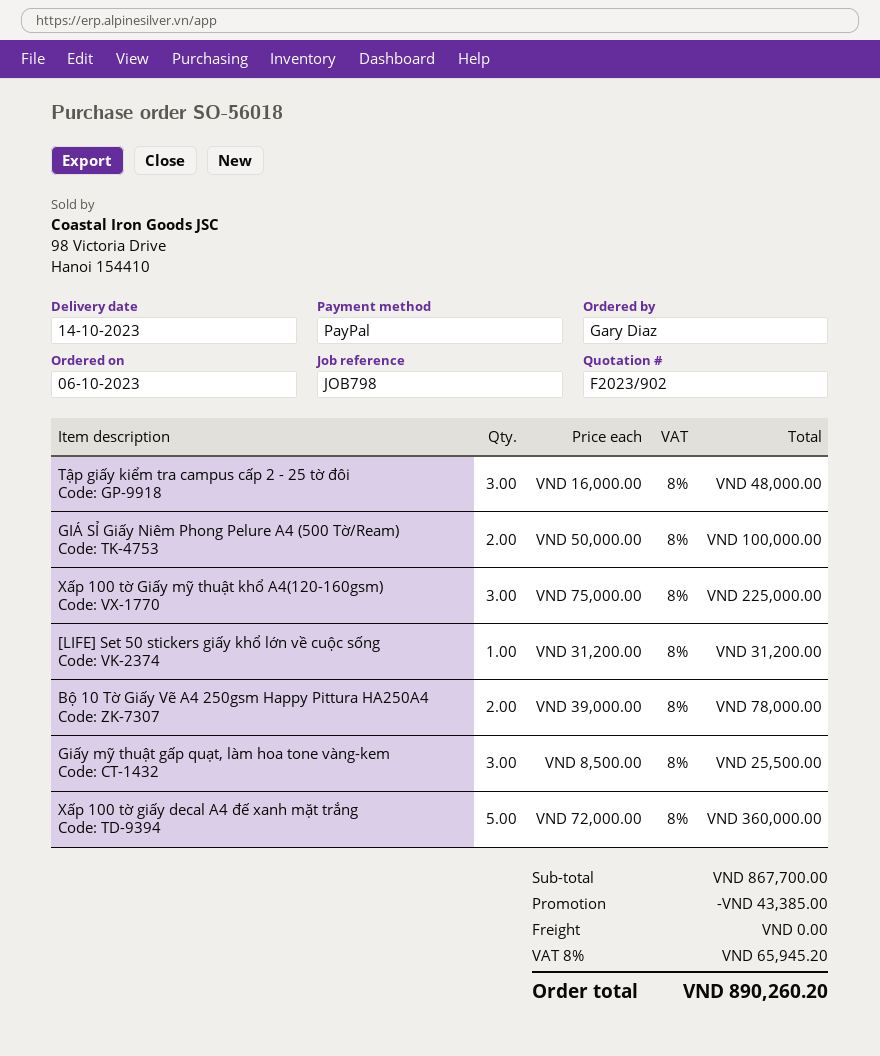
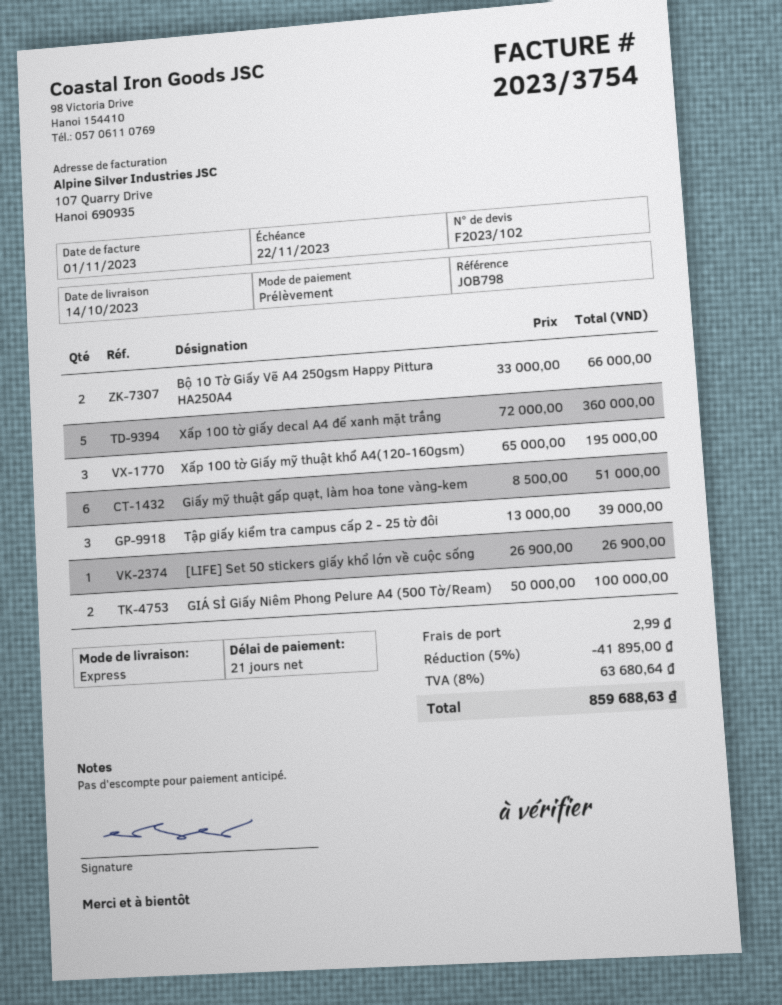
quote number: F2023/902 -> F2023/102
payment method: PayPal -> direct debit
Tập giấy kiểm tra campus cấp 2 - 25 tờ đôi: 3 x 16000.00 = 48000.00 -> 3 x 13000.00 = 39000.00
Xấp 100 tờ Giấy mỹ thuật khổ A4(120-160gsm): 3 x 75000.00 = 225000.00 -> 3 x 65000.00 = 195000.00
[LIFE] Set 50 stickers giấy khổ lớn về cuộc sống: 1 x 31200.00 = 31200.00 -> 1 x 26900.00 = 26900.00
Bộ 10 Tờ Giấy Vẽ A4 250gsm Happy Pittura HA250A4: 2 x 39000.00 = 78000.00 -> 2 x 33000.00 = 66000.00
Giấy mỹ thuật gấp quạt, làm hoa tone vàng-kem: 3 x 8500.00 = 25500.00 -> 6 x 8500.00 = 51000.00
discount: 43385.00 -> 41895.00
shipping: 0.00 -> 2.99
tax: 8% = 65945.20 -> 8% = 63680.64
total: 890260.20 -> 859688.63

